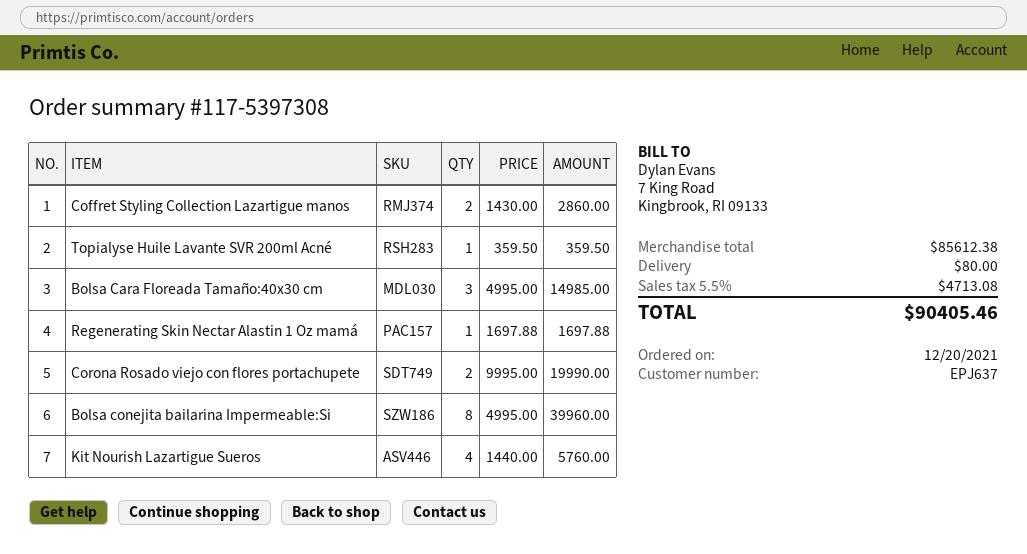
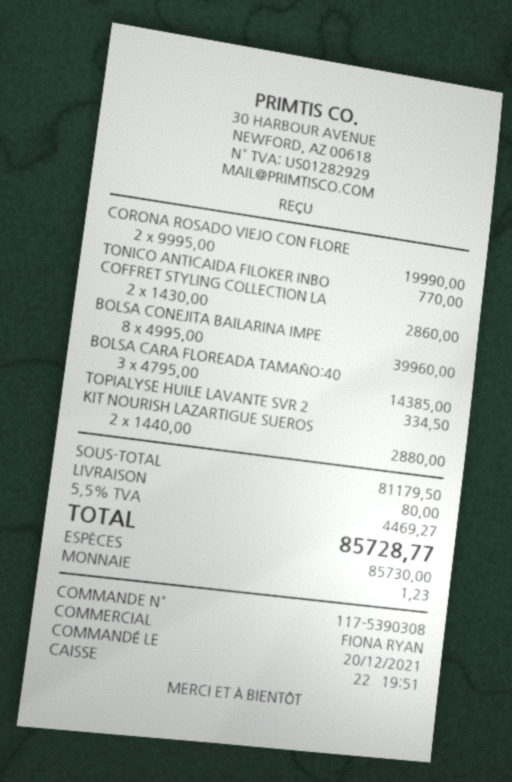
order number: 117-5397308 -> 117-5390308
Topialyse Huile Lavante SVR 200ml Acné: 1 x 359.50 = 359.50 -> 1 x 334.50 = 334.50
Bolsa Cara Floreada Tamaño:40x30 cm: 3 x 4995.00 = 14985.00 -> 3 x 4795.00 = 14385.00
Regenerating Skin Nectar Alastin 1 Oz mamá: 1 x 1697.88 = 1697.88 -> none
Kit Nourish Lazartigue Sueros: 4 x 1440.00 = 5760.00 -> 2 x 1440.00 = 2880.00
TONICO ANTICAIDA FILOKER INBO: none -> 1 x 770.00 = 770.00
subtotal: 85612.38 -> 81179.50
tax: 5.5% = 4713.08 -> 5.5% = 4469.27
total: 90405.46 -> 85728.77

